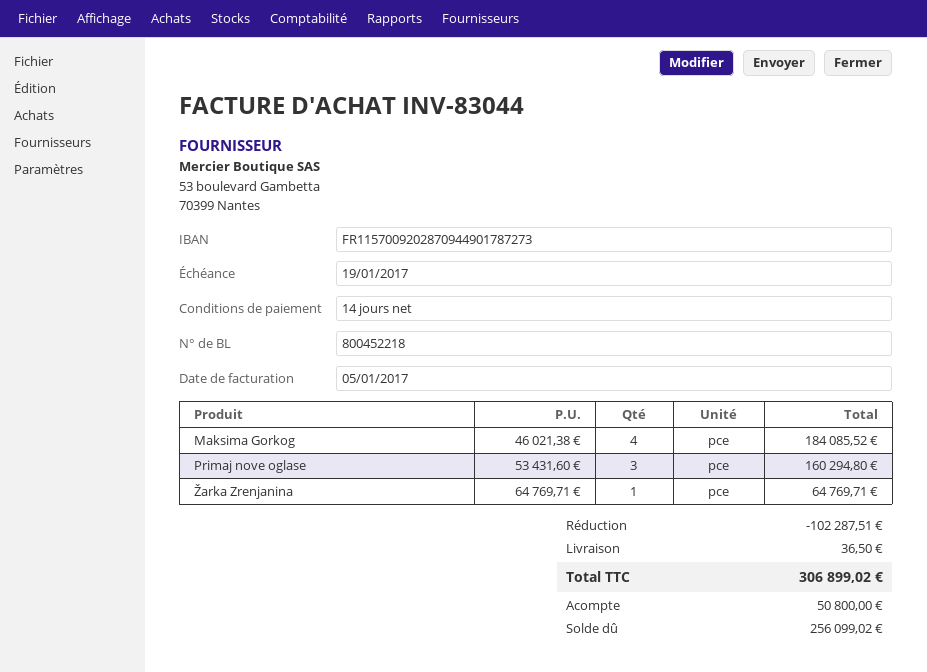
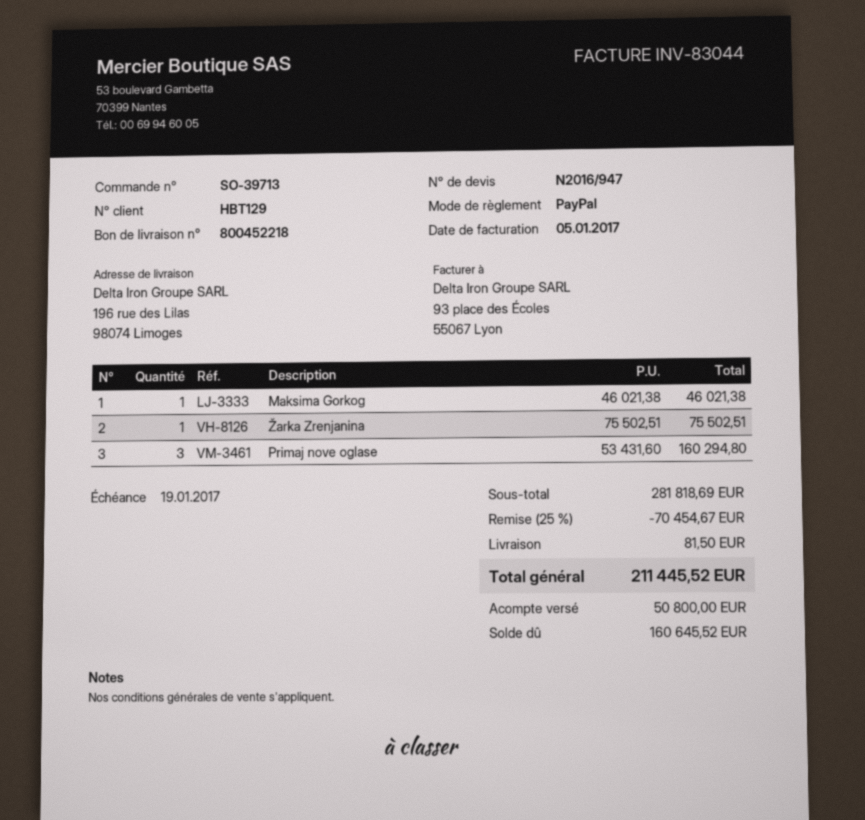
Maksima Gorkog: 4 x 46021.38 = 184085.52 -> 1 x 46021.38 = 46021.38
Žarka Zrenjanina: 1 x 64769.71 = 64769.71 -> 1 x 75502.51 = 75502.51
discount: 102287.51 -> 70454.67
shipping: 36.50 -> 81.50
total: 306899.02 -> 211445.52
balance: 256099.02 -> 160645.52

